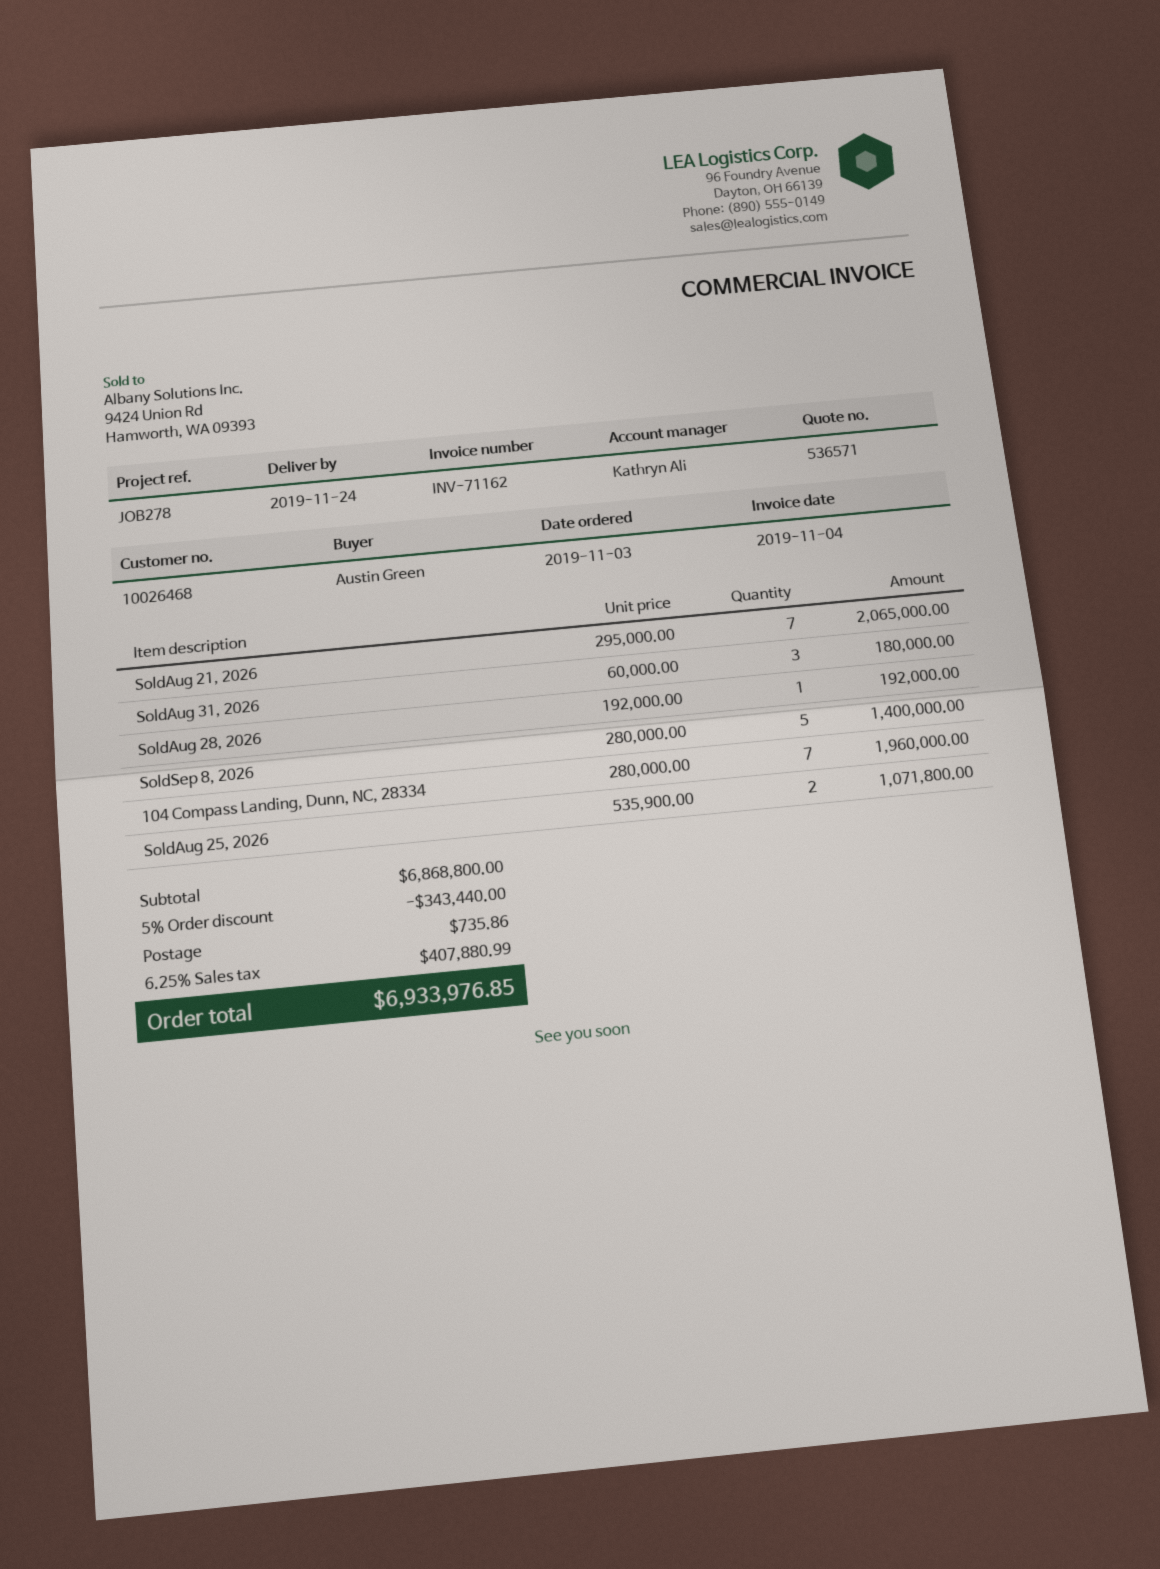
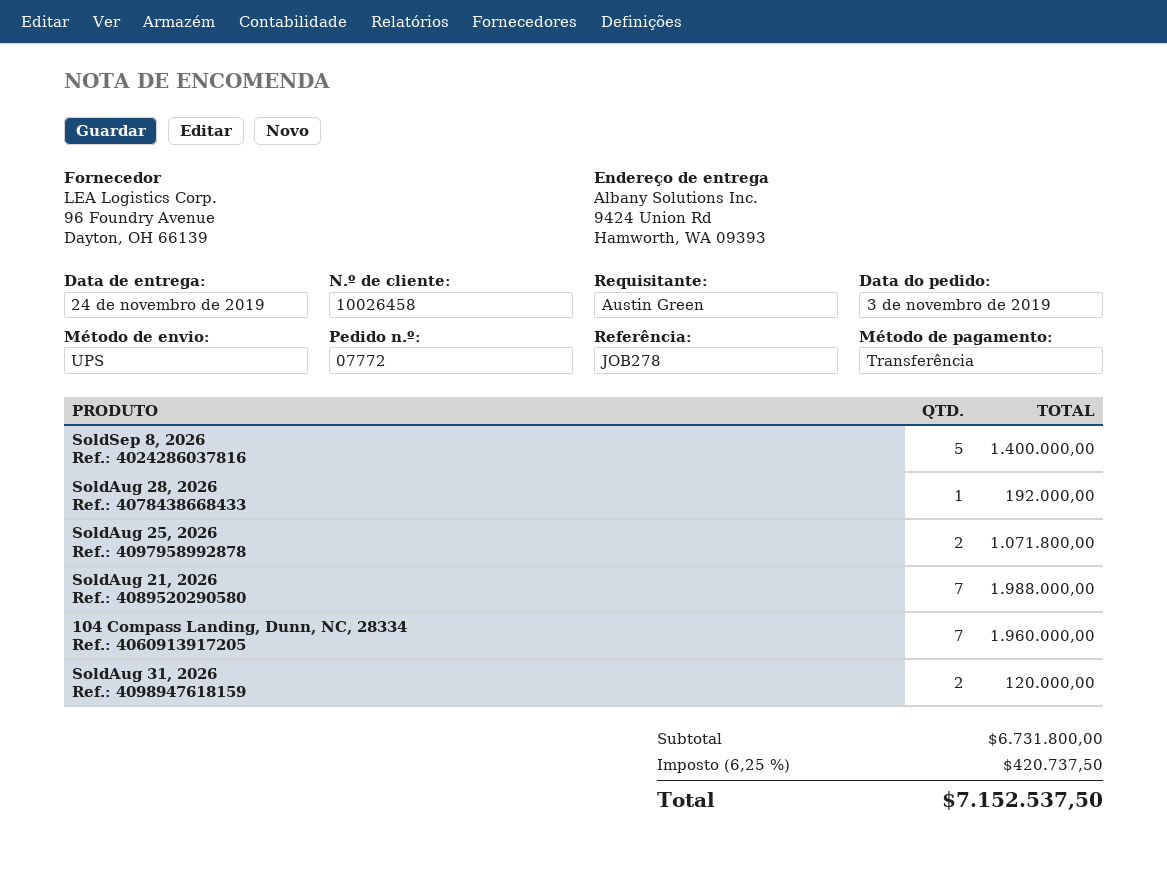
customer number: 10026468 -> 10026458
SoldAug 21, 2026: 7 for 2065000.00 -> 7 for 1988000.00
SoldAug 31, 2026: 3 for 180000.00 -> 2 for 120000.00
subtotal: 6868800.00 -> 6731800.00
discount: 5% = 343440.00 -> none
shipping: 735.86 -> none
tax: 6.25% = 407880.99 -> 6.25% = 420737.50
total: 6933976.85 -> 7152537.50

